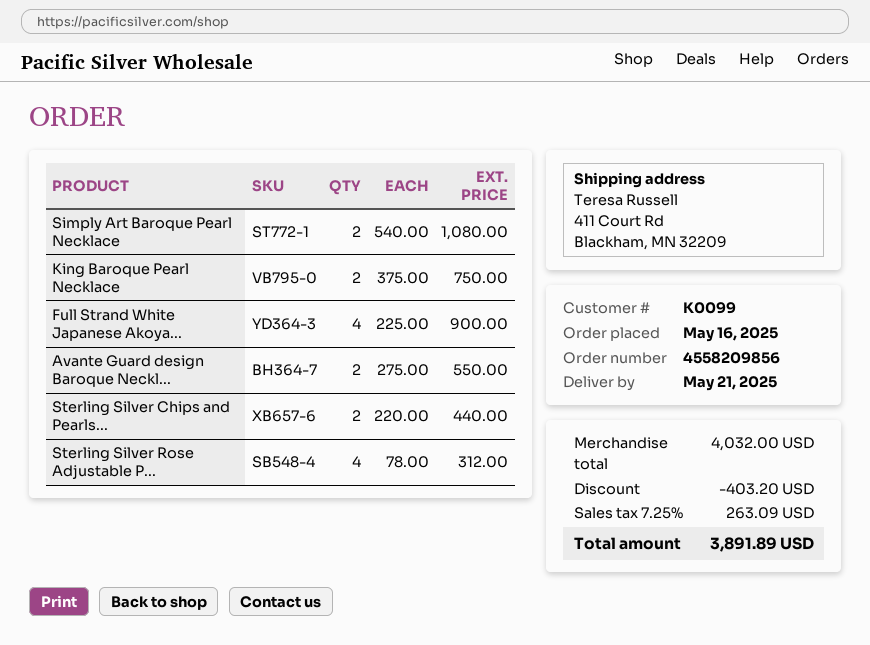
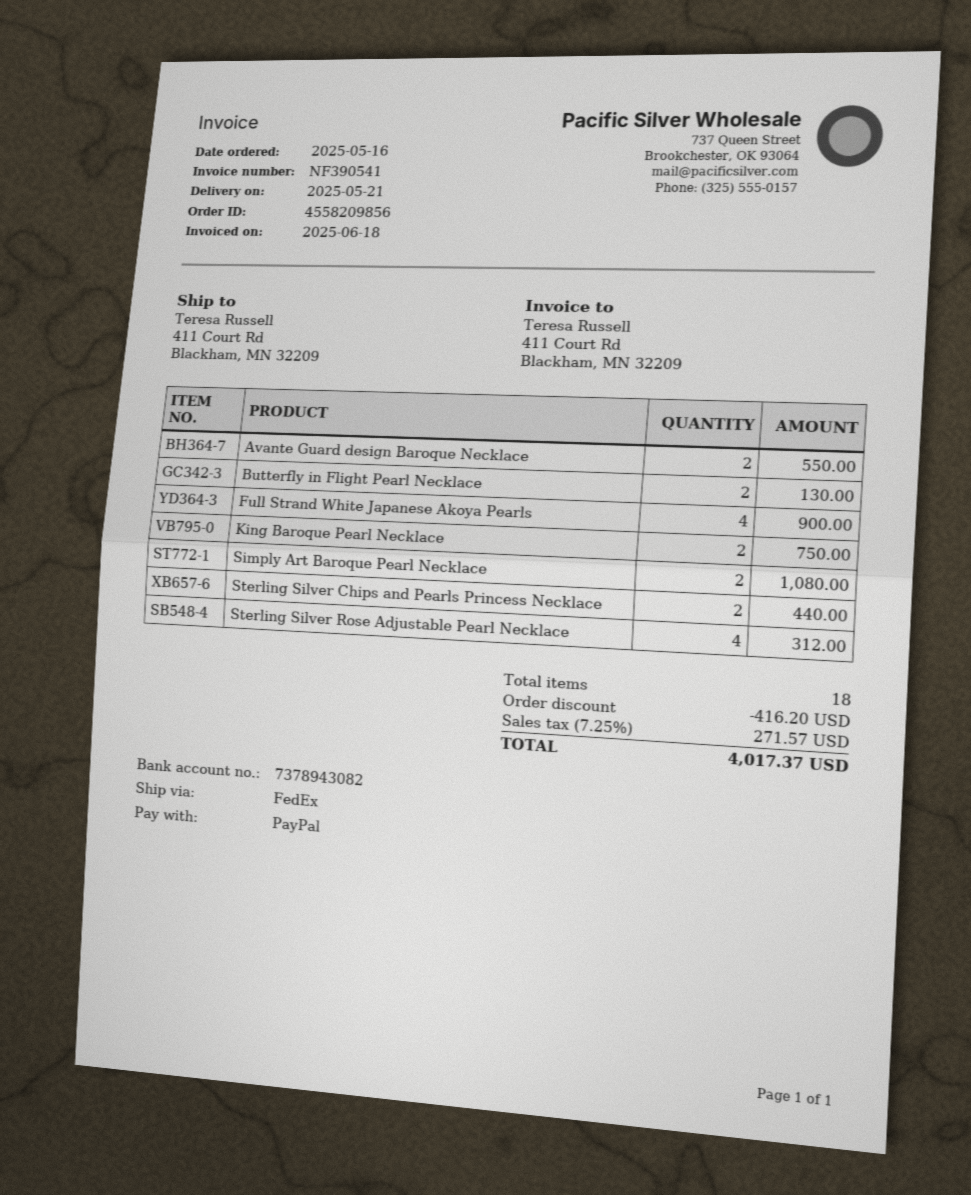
Butterfly in Flight Pearl Necklace: none -> 2 for 130.00
discount: 403.20 -> 416.20
tax: 7.25% = 263.09 -> 7.25% = 271.57
total: 3891.89 -> 4017.37

